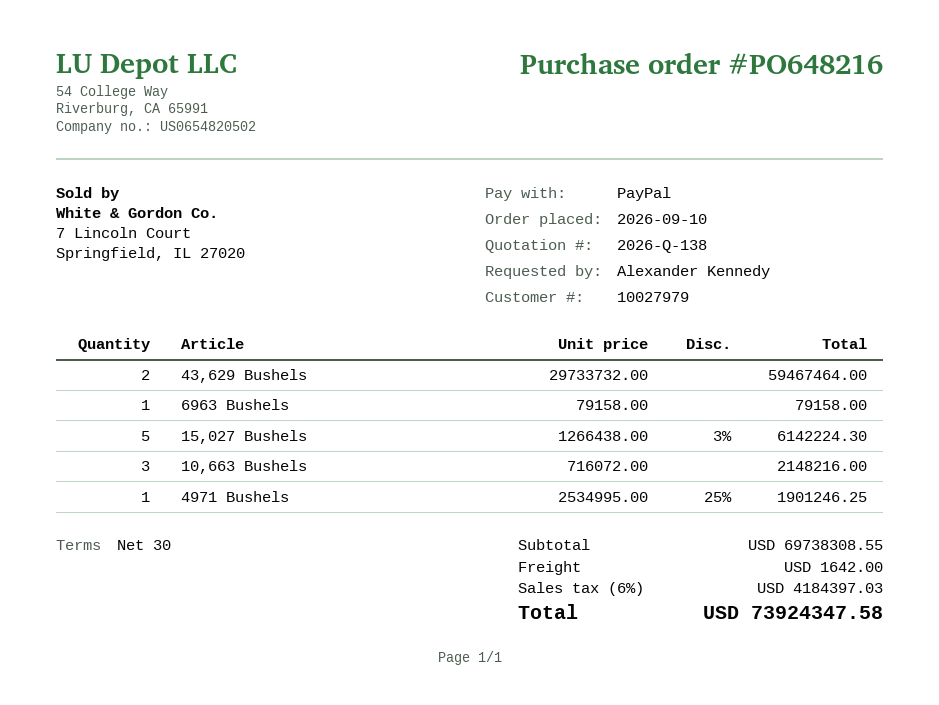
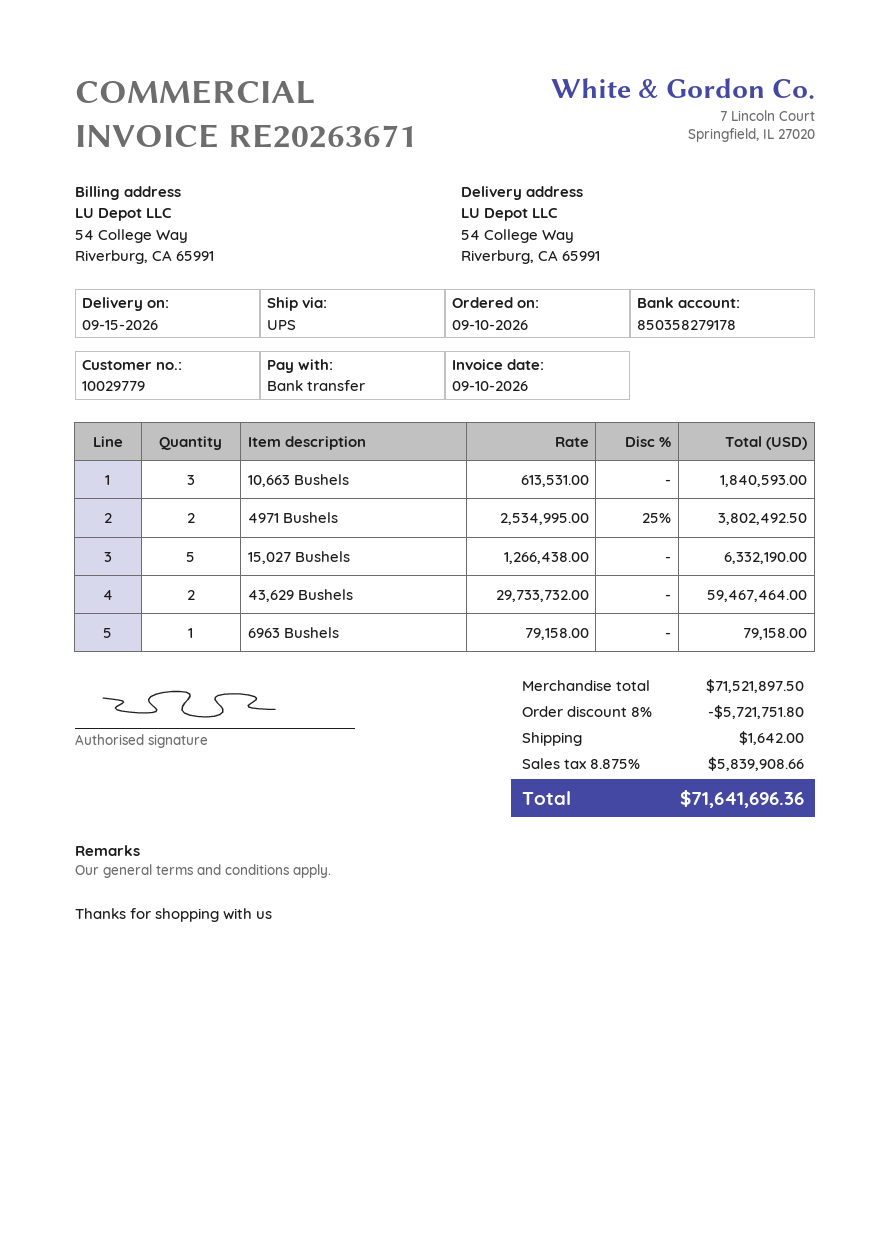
customer number: 10027979 -> 10029779
payment method: PayPal -> bank transfer
15,027 Bushels: 5 x 1266438.00 - 3% = 6142224.30 -> 5 x 1266438.00 = 6332190.00
10,663 Bushels: 3 x 716072.00 = 2148216.00 -> 3 x 613531.00 = 1840593.00
4971 Bushels: 1 x 2534995.00 - 25% = 1901246.25 -> 2 x 2534995.00 - 25% = 3802492.50
subtotal: 69738308.55 -> 71521897.50
discount: none -> 8% = 5721751.80
tax: 6% = 4184397.03 -> 8.875% = 5839908.66
total: 73924347.58 -> 71641696.36

